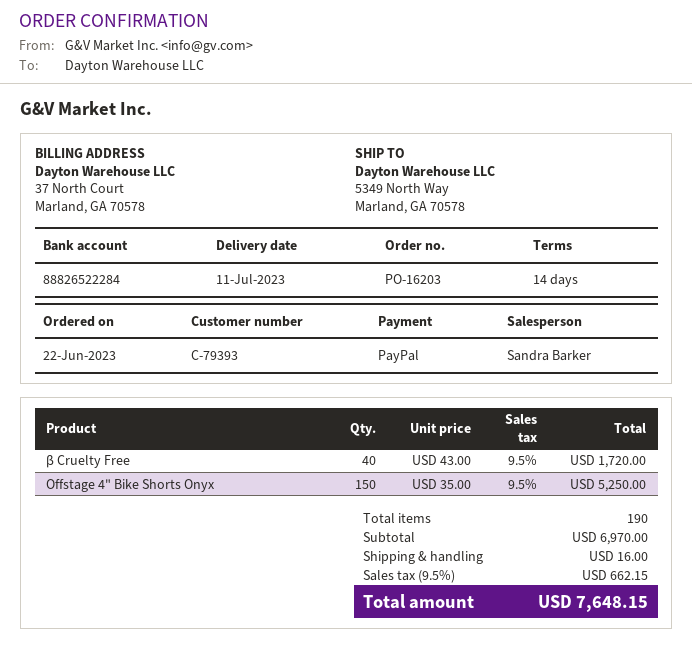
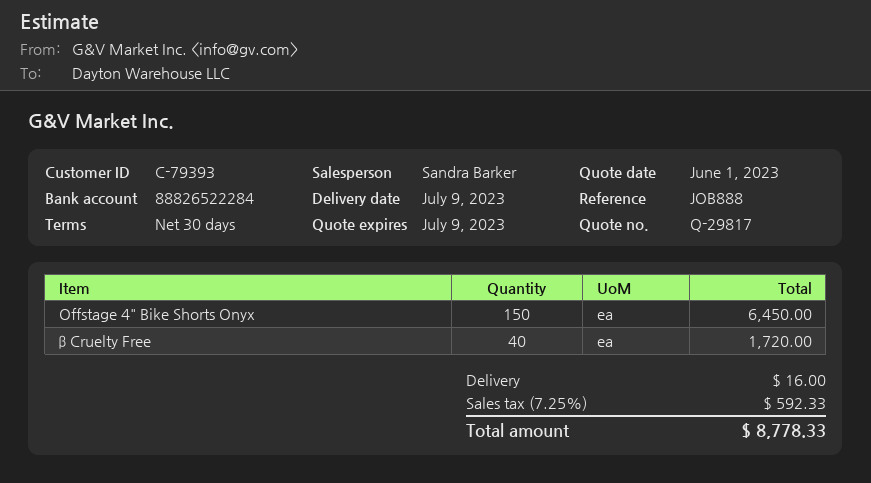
delivery date: 2023-07-11 -> 2023-07-09
payment terms: 14 days -> 30 days
Offstage 4" Bike Shorts Onyx: 150 for 5250.00 -> 150 for 6450.00
tax: 9.5% = 662.15 -> 7.25% = 592.33
total: 7648.15 -> 8778.33

